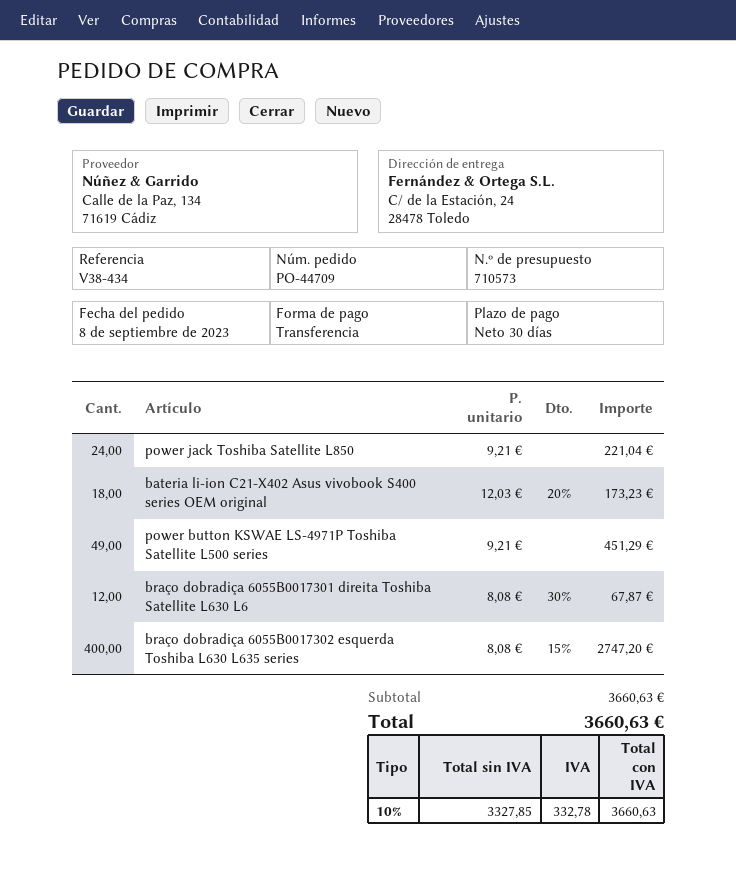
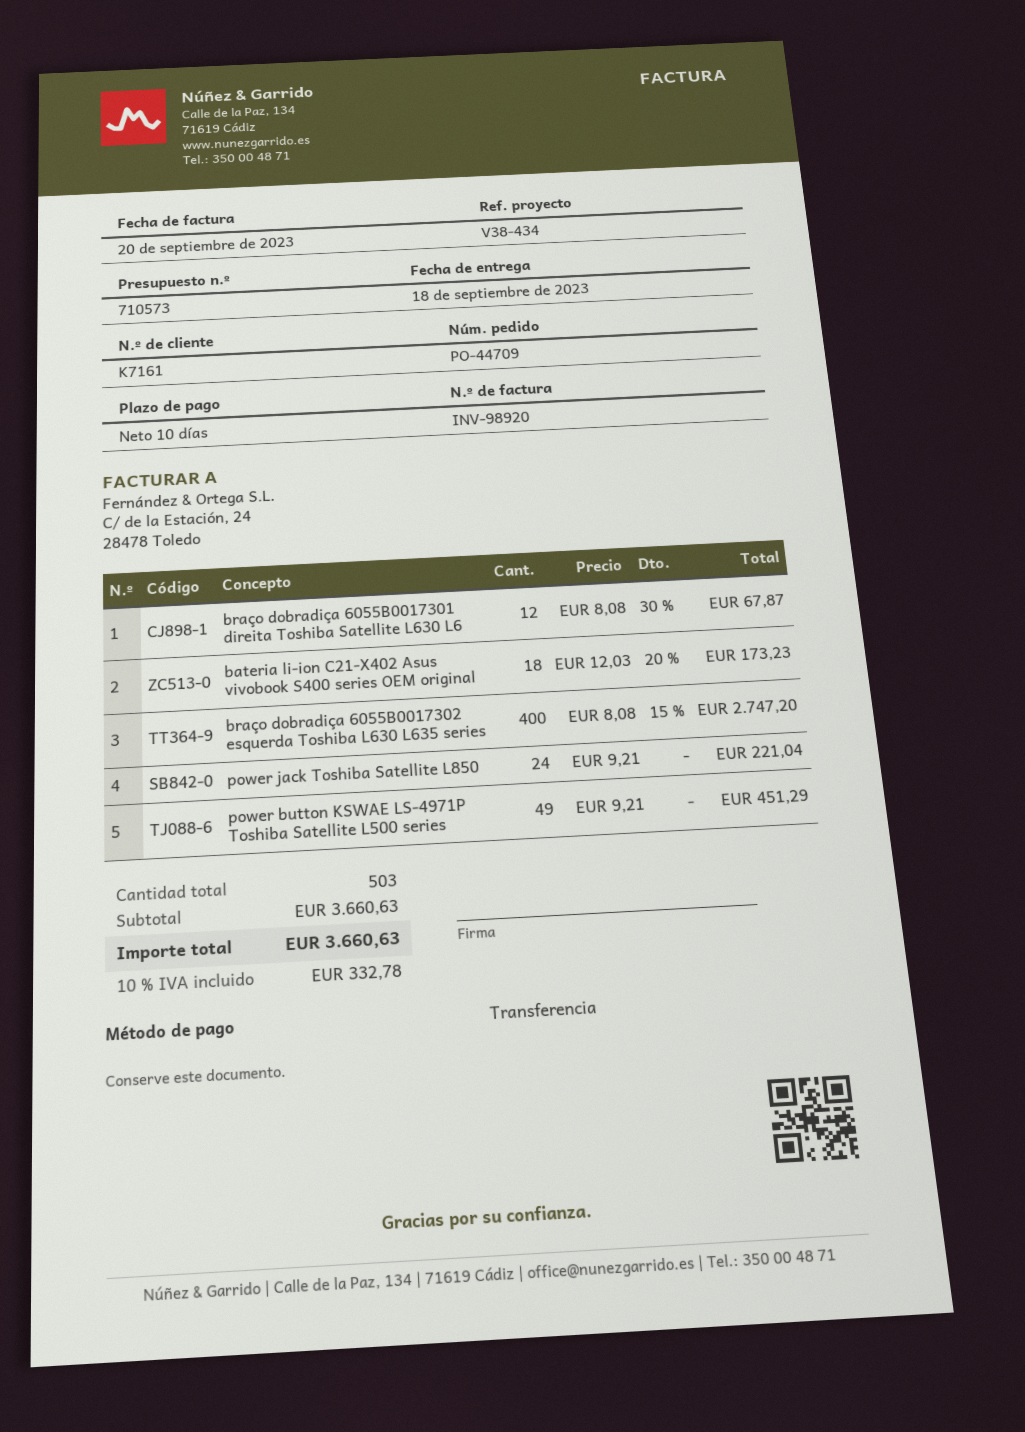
payment terms: 30 days -> 10 days

